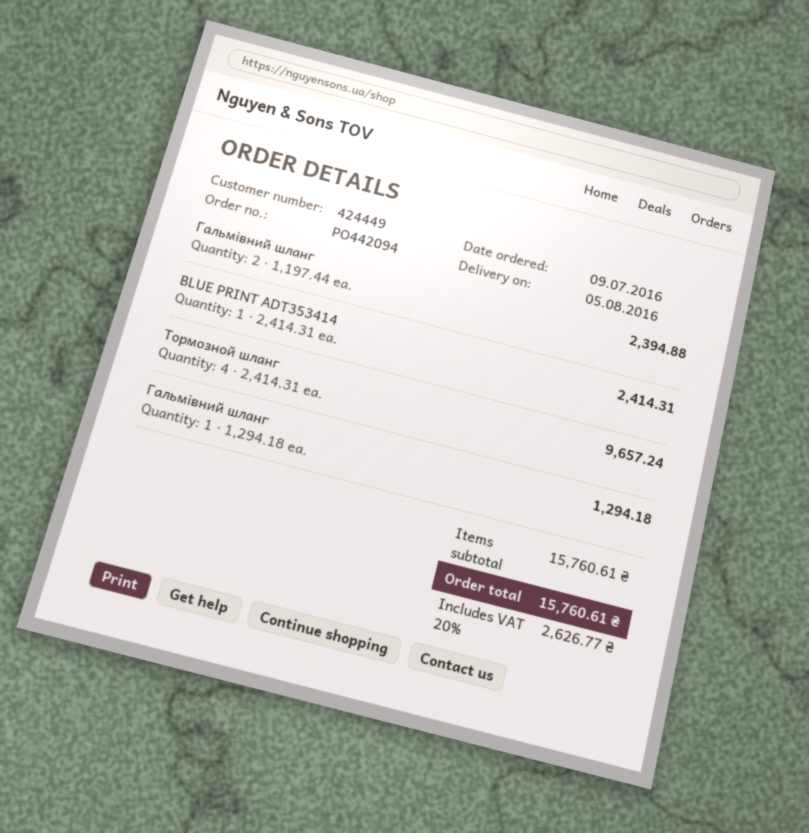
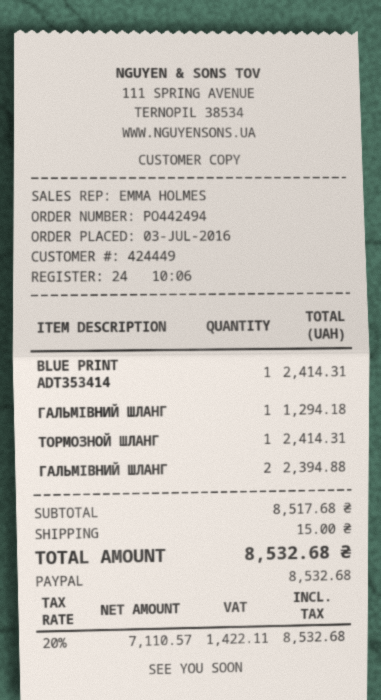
order number: PO442094 -> PO442494
order date: 2016-07-09 -> 2016-07-03
Тормозной шланг: 4 for 9657.24 -> 1 for 2414.31
subtotal: 15760.61 -> 8517.68
shipping: none -> 15.00
tax: 20% = 2626.77 -> 20% = 1422.11
total: 15760.61 -> 8532.68

